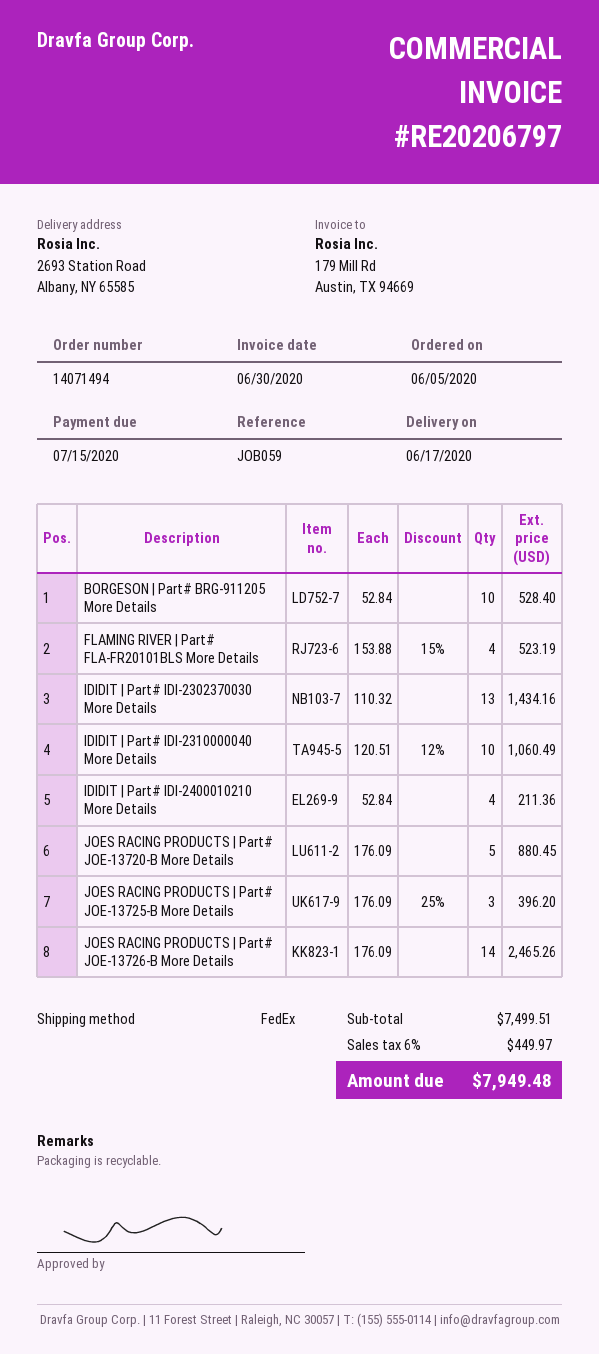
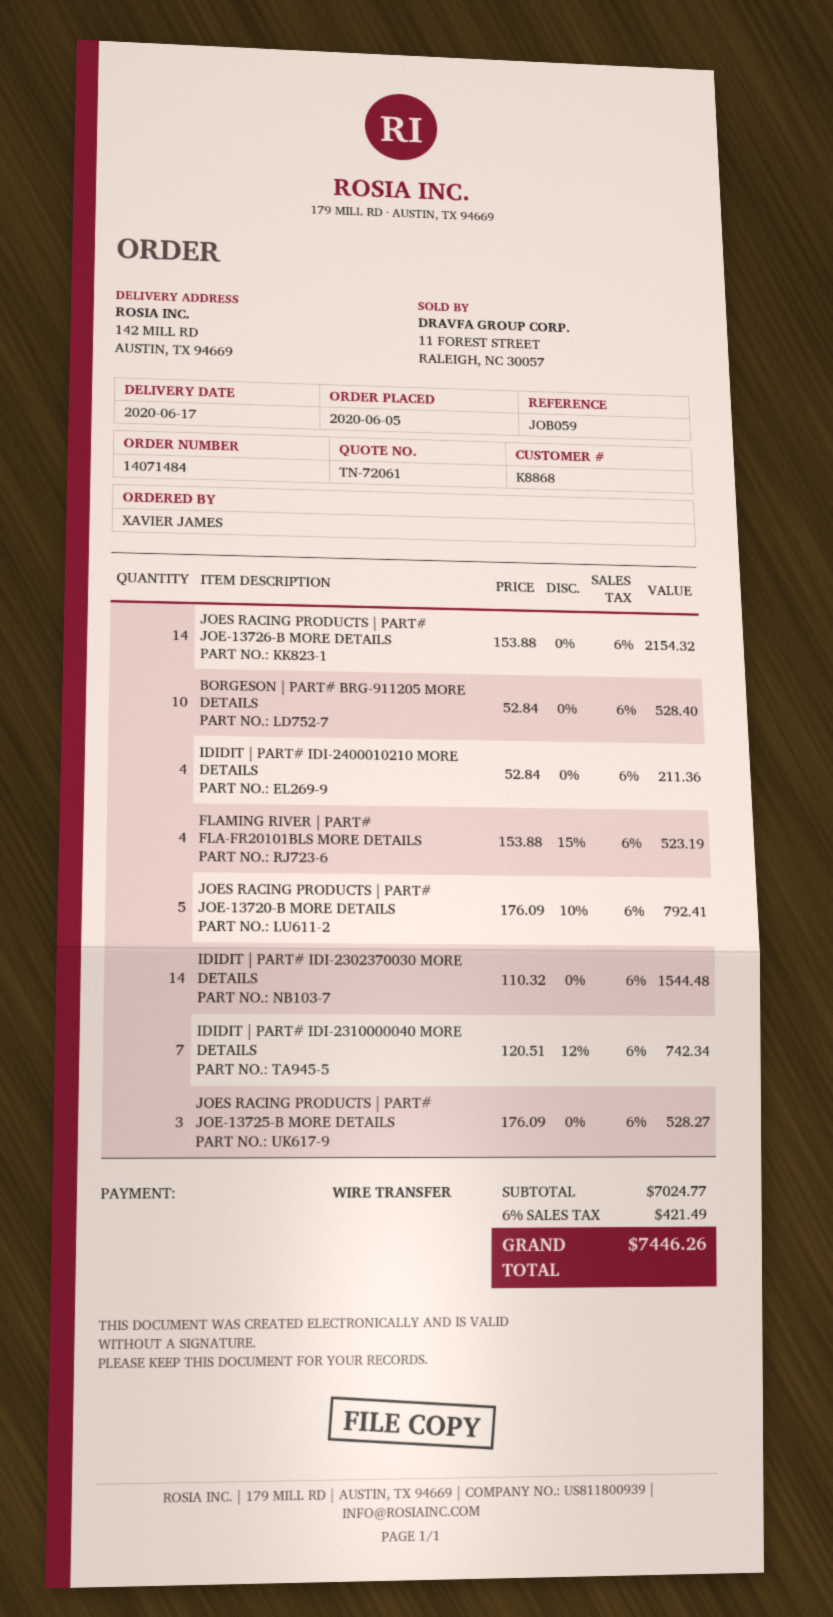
order number: 14071494 -> 14071484
ship to: 2693 Station Road, Albany, NY 65585 -> 142 MILL RD, AUSTIN, TX 94669
IDIDIT | Part# IDI-2302370030 More Details: 13 x 110.32 = 1434.16 -> 14 x 110.32 = 1544.48
IDIDIT | Part# IDI-2310000040 More Details: 10 x 120.51 - 12% = 1060.49 -> 7 x 120.51 - 12% = 742.34
JOES RACING PRODUCTS | Part# JOE-13720-B More Details: 5 x 176.09 = 880.45 -> 5 x 176.09 - 10% = 792.41
JOES RACING PRODUCTS | Part# JOE-13725-B More Details: 3 x 176.09 - 25% = 396.20 -> 3 x 176.09 = 528.27
JOES RACING PRODUCTS | Part# JOE-13726-B More Details: 14 x 176.09 = 2465.26 -> 14 x 153.88 = 2154.32
subtotal: 7499.51 -> 7024.77
tax: 6% = 449.97 -> 6% = 421.49
total: 7949.48 -> 7446.26

